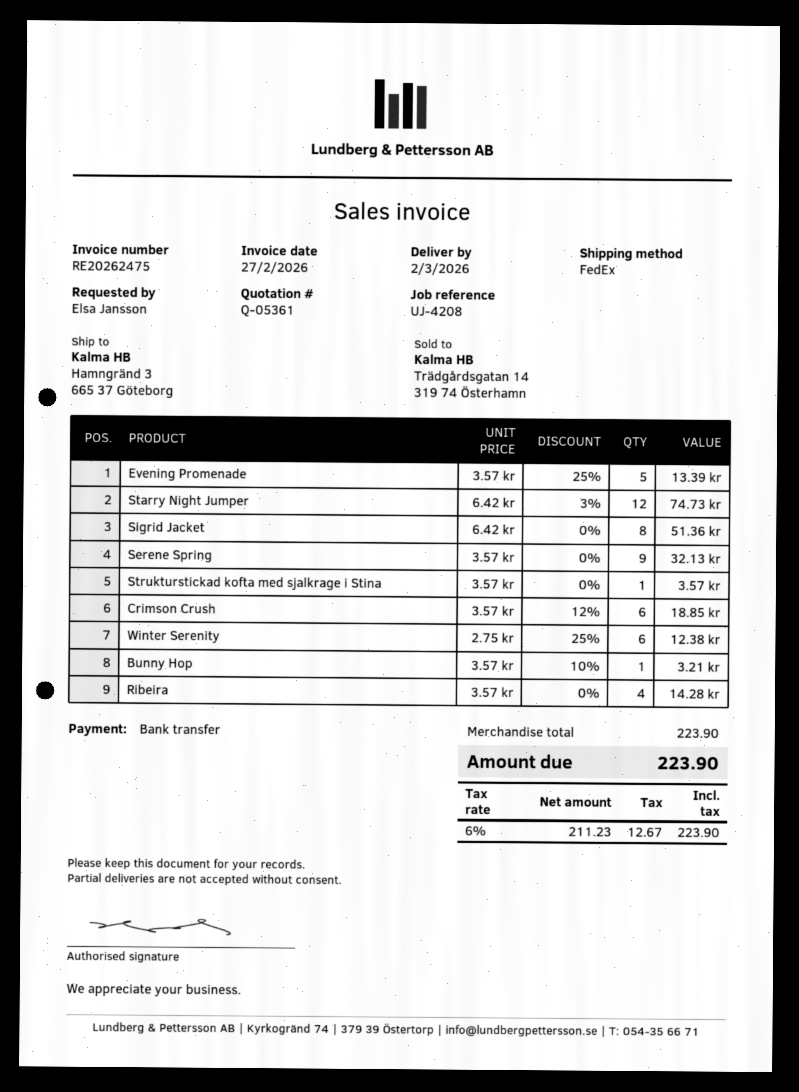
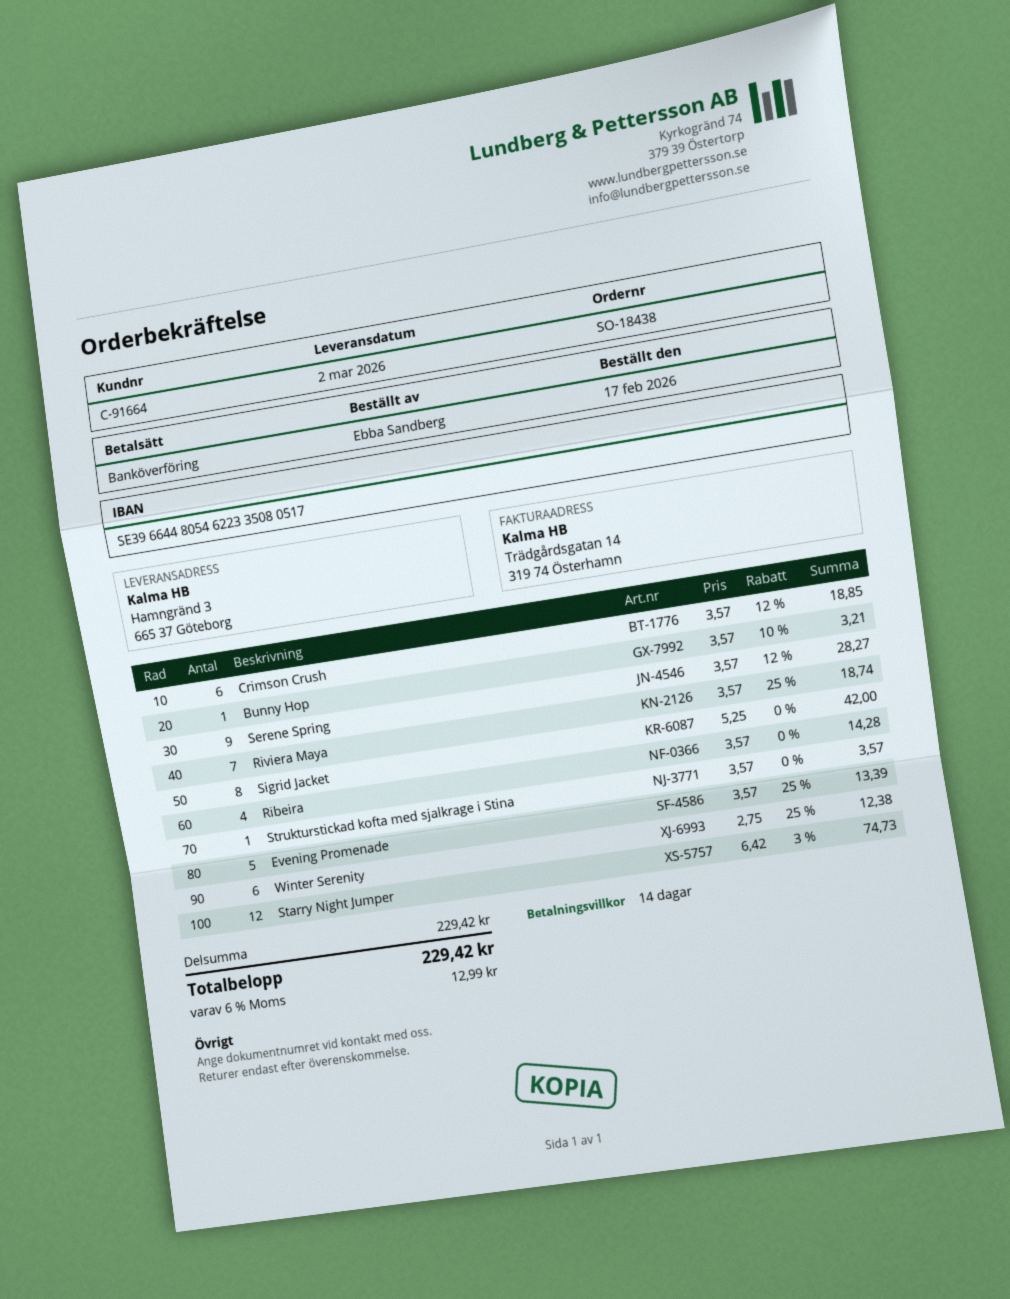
ordered by: Elsa Jansson -> Ebba Sandberg
Sigrid Jacket: 8 x 6.42 = 51.36 -> 8 x 5.25 = 42.00
Serene Spring: 9 x 3.57 = 32.13 -> 9 x 3.57 - 12% = 28.27
Riviera Maya: none -> 7 x 3.57 - 25% = 18.74
subtotal: 223.90 -> 229.42
tax: 6% = 12.67 -> 6% = 12.99
total: 223.90 -> 229.42

